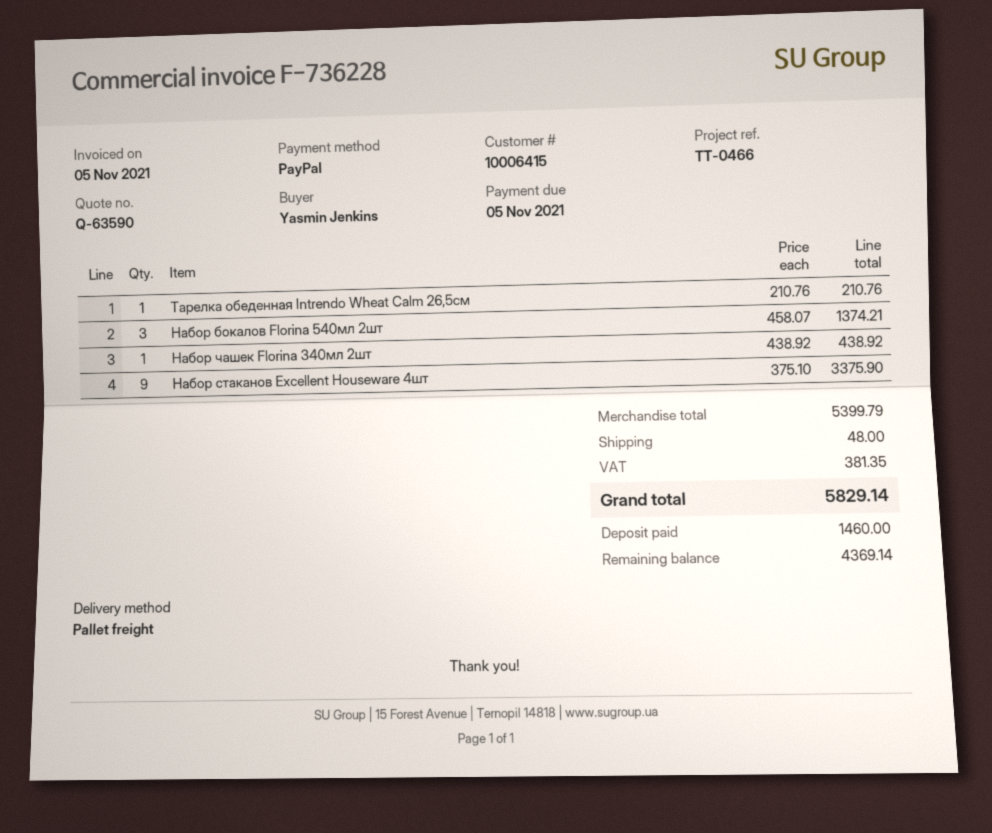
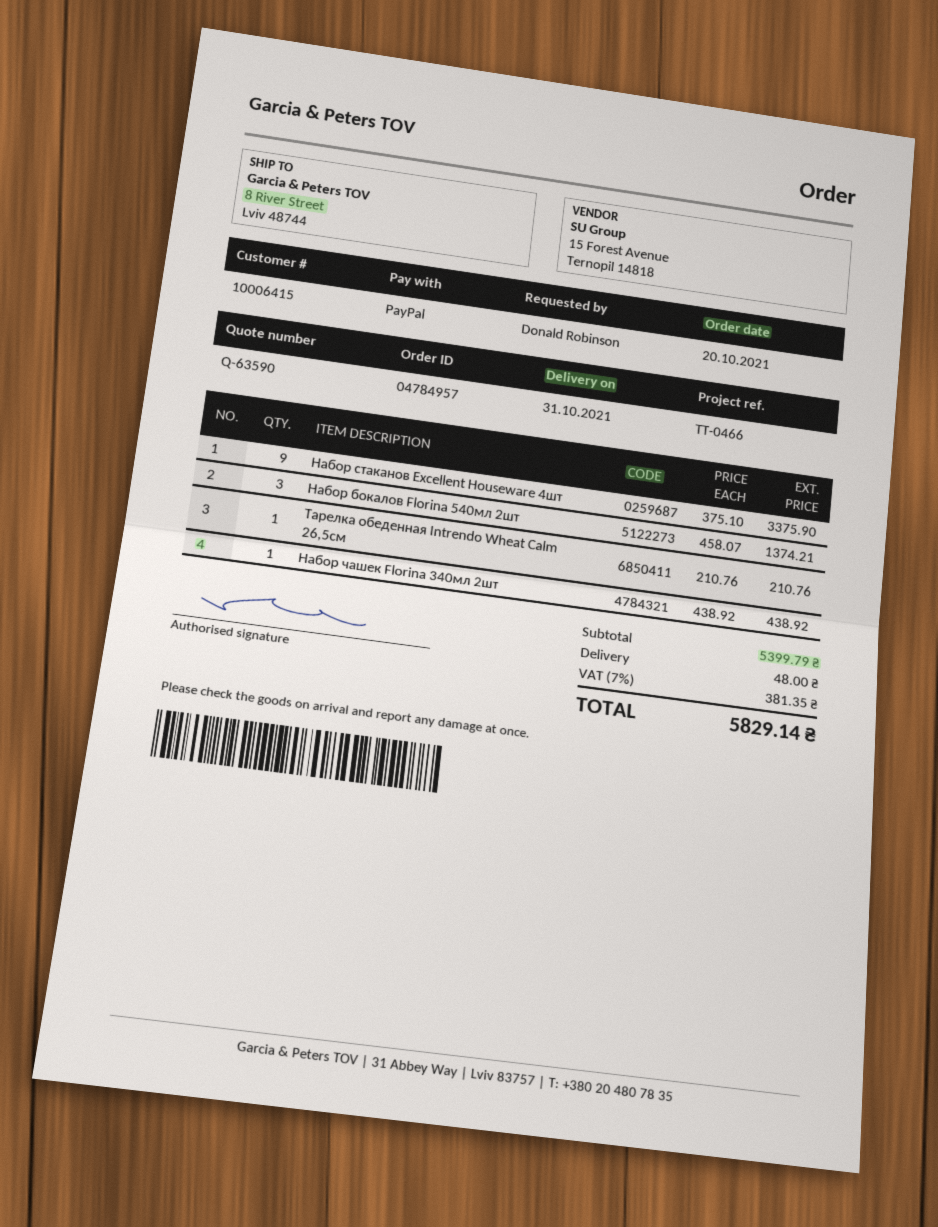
ordered by: Yasmin Jenkins -> Donald Robinson

